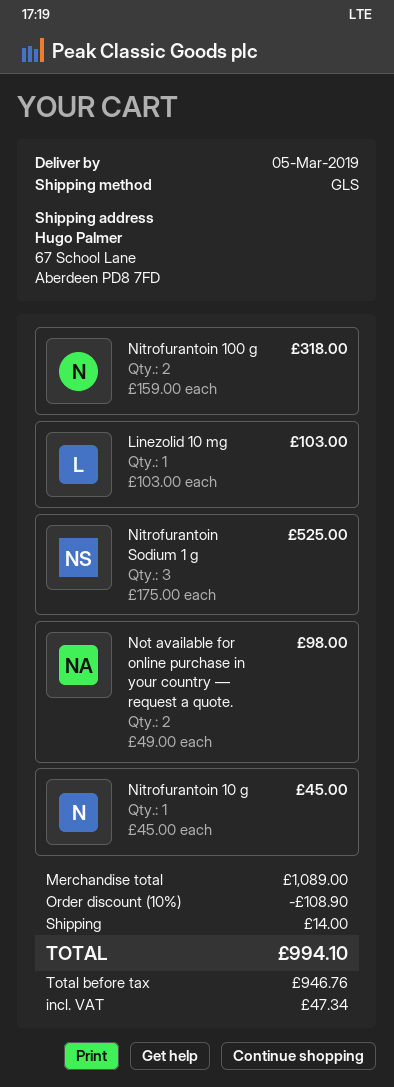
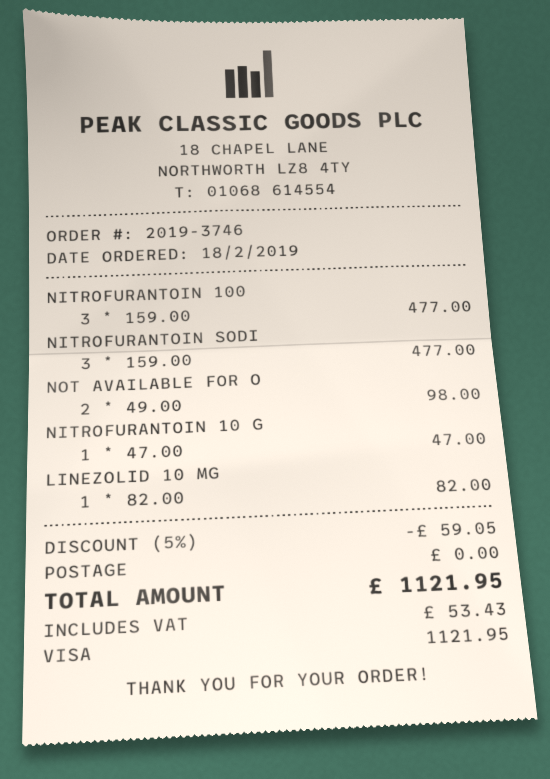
Nitrofurantoin 100 g: 2 x 159.00 = 318.00 -> 3 x 159.00 = 477.00
Linezolid 10 mg: 1 x 103.00 = 103.00 -> 1 x 82.00 = 82.00
Nitrofurantoin Sodium 1 g: 3 x 175.00 = 525.00 -> 3 x 159.00 = 477.00
Nitrofurantoin 10 g: 1 x 45.00 = 45.00 -> 1 x 47.00 = 47.00
discount: 10% = 108.90 -> 5% = 59.05
shipping: 14.00 -> 0.00
tax: 47.34 -> 53.43
total: 994.10 -> 1121.95

